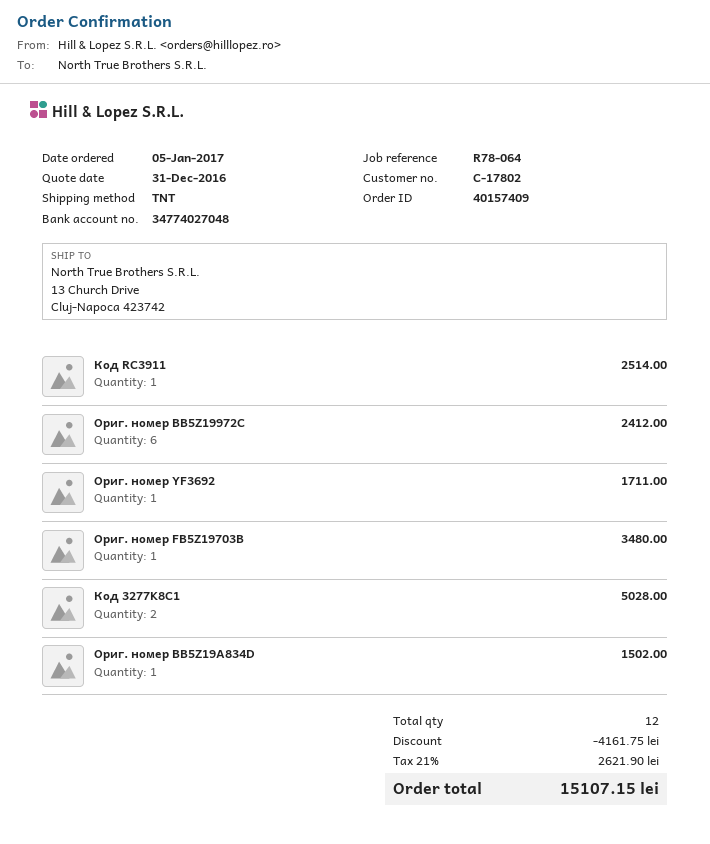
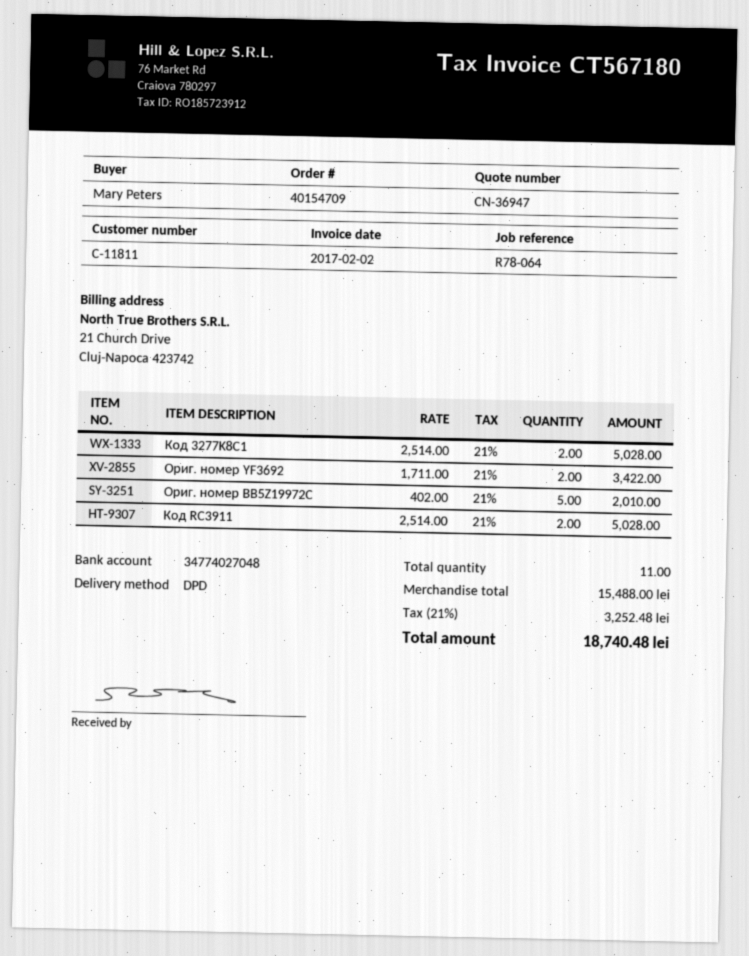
order number: 40157409 -> 40154709
customer number: C-17802 -> C-11811
shipping method: TNT -> DPD
Код RC3911: 1 for 2514.00 -> 2 for 5028.00
Ориг. номер BB5Z19972C: 6 for 2412.00 -> 5 for 2010.00
Ориг. номер YF3692: 1 for 1711.00 -> 2 for 3422.00
Ориг. номер FB5Z19703B: 1 for 3480.00 -> none
Ориг. номер BB5Z19A834D: 1 for 1502.00 -> none
total quantity: 12 -> 11
discount: 4161.75 -> none
tax: 21% = 2621.90 -> 21% = 3252.48
total: 15107.15 -> 18740.48

